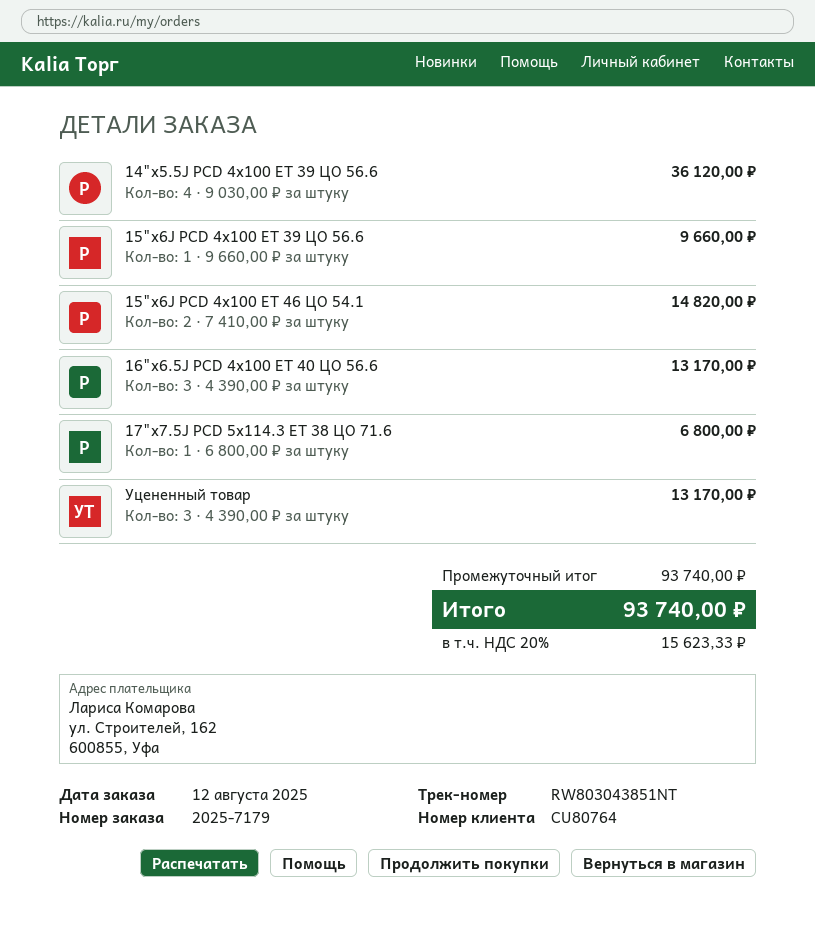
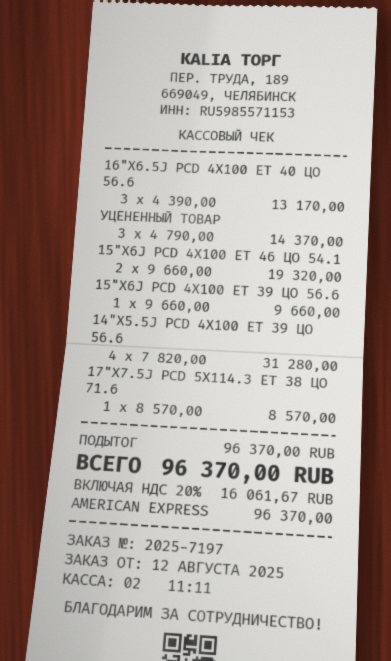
order number: 2025-7179 -> 2025-7197
14"x5.5J PCD 4x100 ЕТ 39 ЦО 56.6: 4 x 9030.00 = 36120.00 -> 4 x 7820.00 = 31280.00
15"x6J PCD 4x100 ЕТ 46 ЦО 54.1: 2 x 7410.00 = 14820.00 -> 2 x 9660.00 = 19320.00
17"x7.5J PCD 5x114.3 ЕТ 38 ЦО 71.6: 1 x 6800.00 = 6800.00 -> 1 x 8570.00 = 8570.00
Уцененный товар: 3 x 4390.00 = 13170.00 -> 3 x 4790.00 = 14370.00
subtotal: 93740.00 -> 96370.00
tax: 20% = 15623.33 -> 20% = 16061.67
total: 93740.00 -> 96370.00

